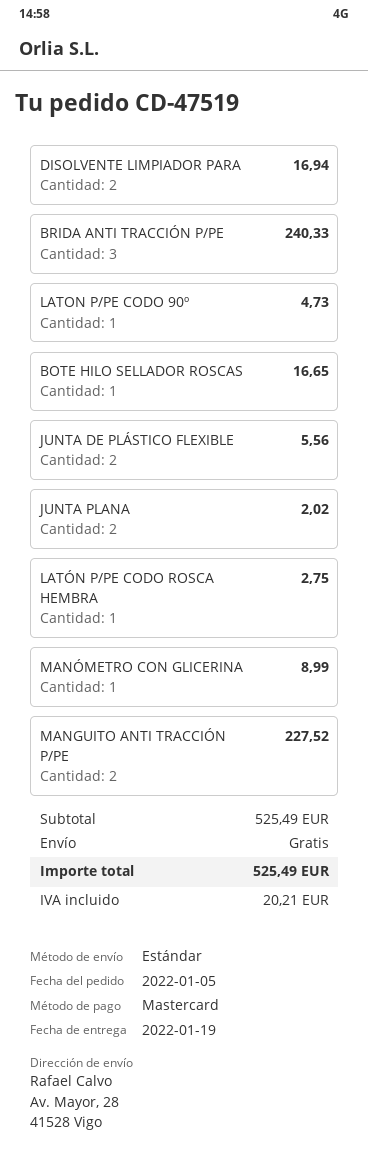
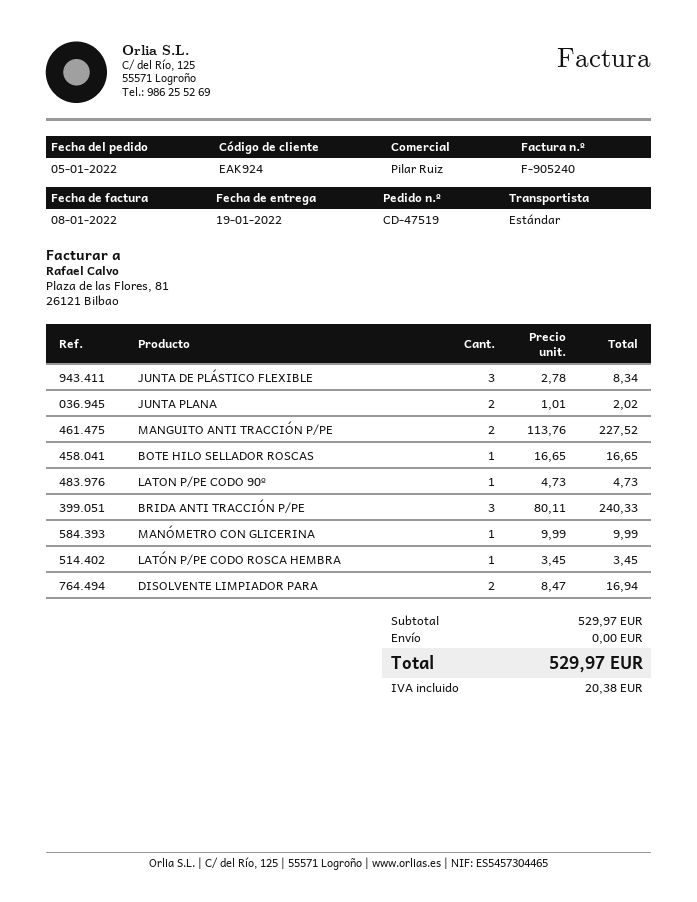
JUNTA DE PLÁSTICO FLEXIBLE: 2 for 5.56 -> 3 for 8.34
LATÓN P/PE CODO ROSCA HEMBRA: 1 for 2.75 -> 1 for 3.45
MANÓMETRO CON GLICERINA: 1 for 8.99 -> 1 for 9.99
subtotal: 525.49 -> 529.97
tax: 20.21 -> 20.38
total: 525.49 -> 529.97

